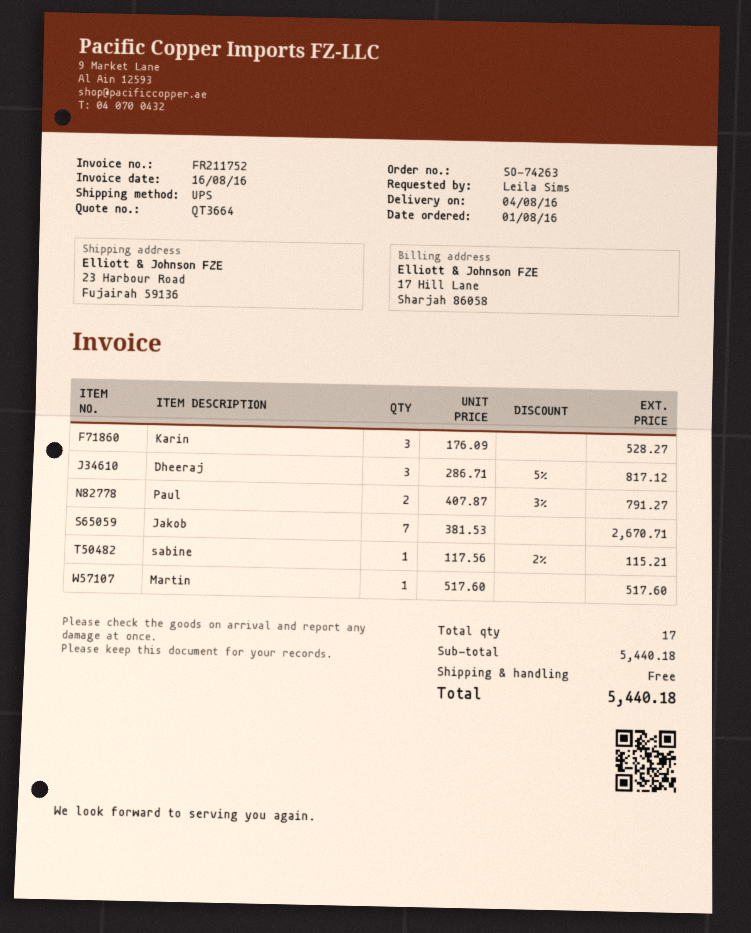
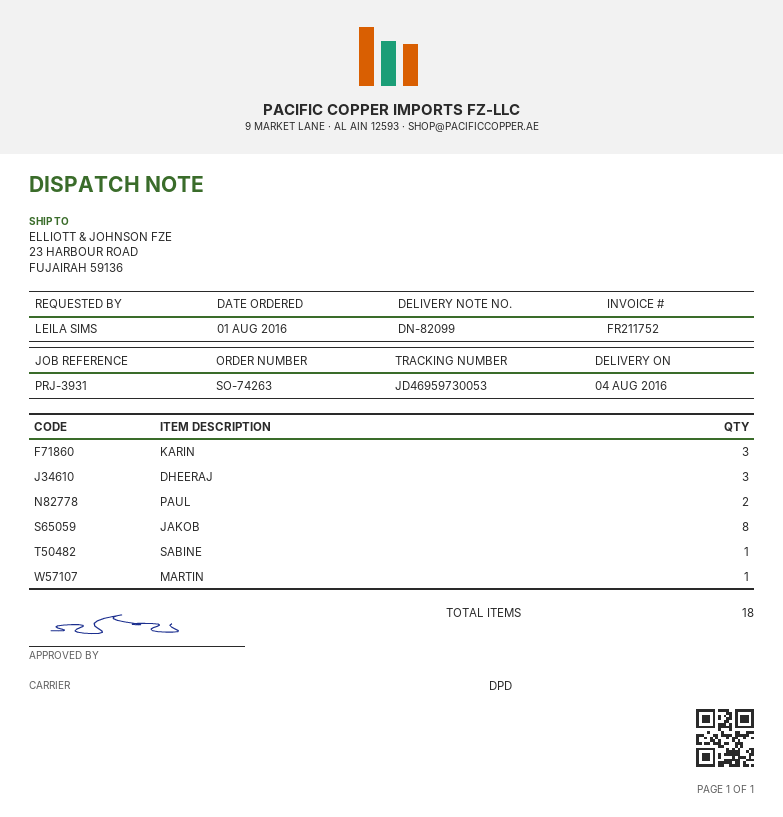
shipping method: UPS -> DPD
Jakob: 7 -> 8
total quantity: 17 -> 18

